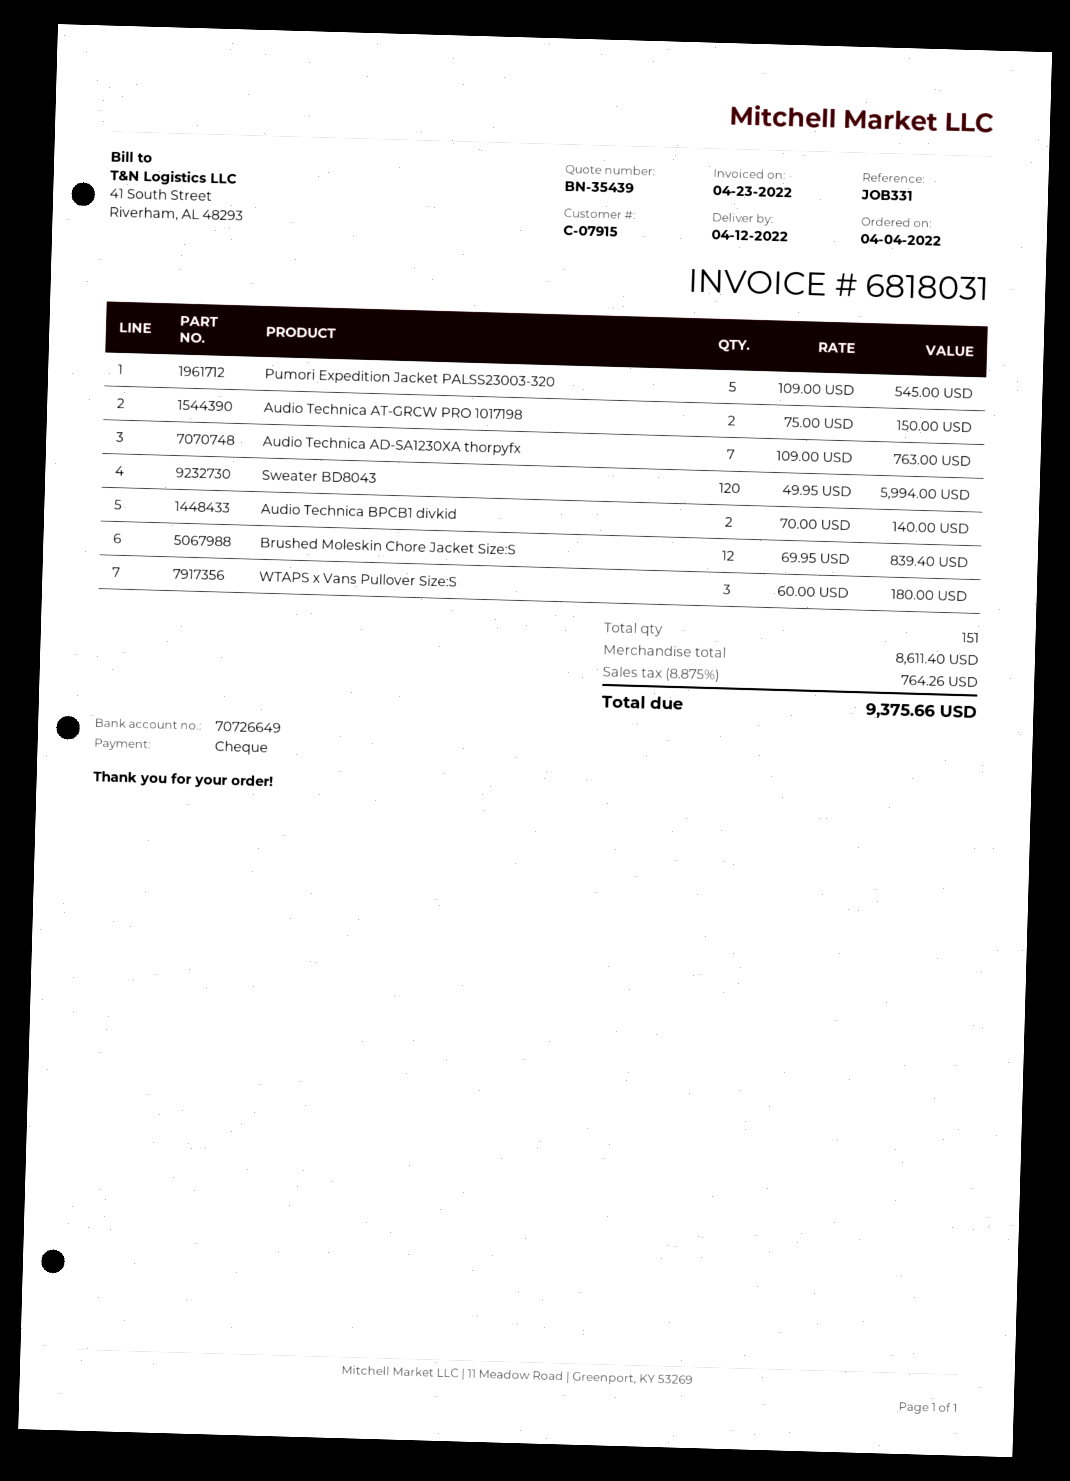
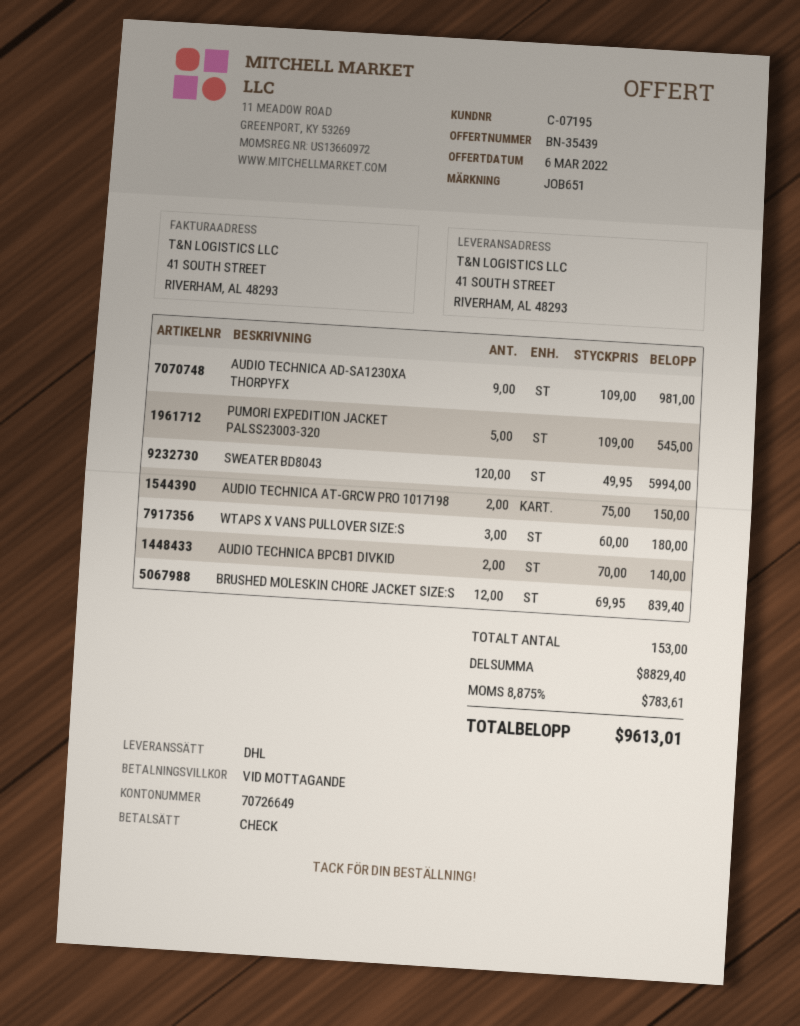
customer number: C-07915 -> C-07195
reference: JOB331 -> JOB651
Audio Technica AD-SA1230XA thorpyfx: 7 x 109.00 = 763.00 -> 9 x 109.00 = 981.00
total quantity: 151 -> 153
subtotal: 8611.40 -> 8829.40
tax: 8.875% = 764.26 -> 8.875% = 783.61
total: 9375.66 -> 9613.01

